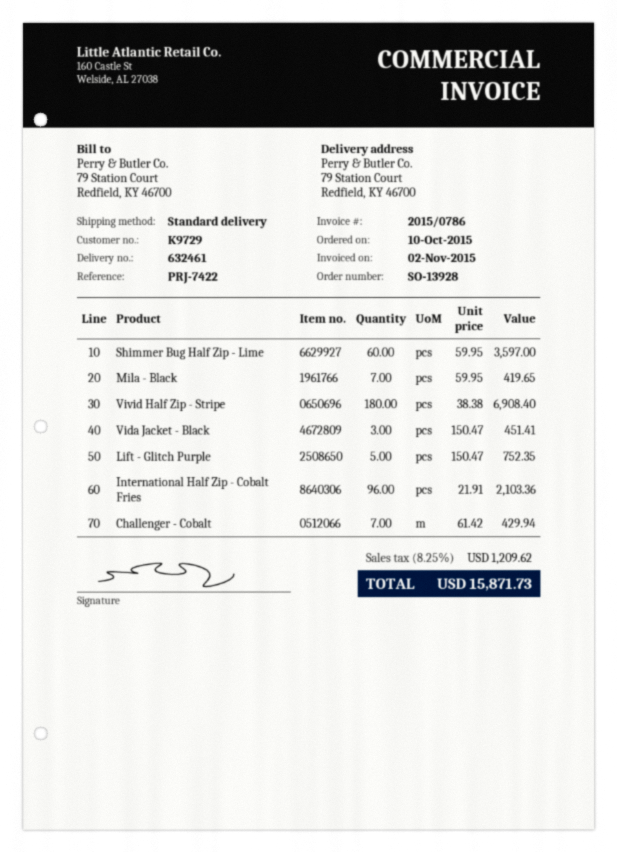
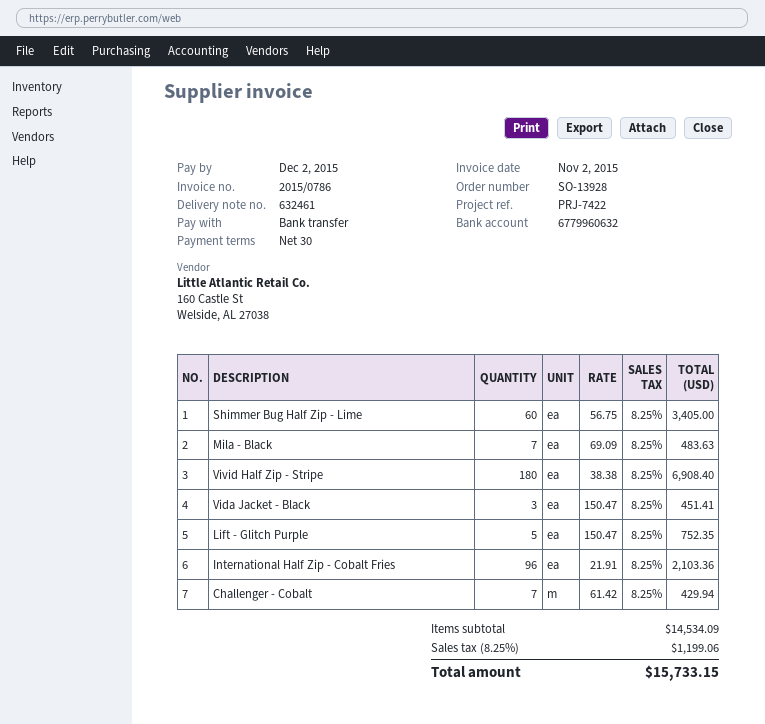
Shimmer Bug Half Zip - Lime: 60 x 59.95 = 3597.00 -> 60 x 56.75 = 3405.00
Mila - Black: 7 x 59.95 = 419.65 -> 7 x 69.09 = 483.63
tax: 8.25% = 1209.62 -> 8.25% = 1199.06
total: 15871.73 -> 15733.15

